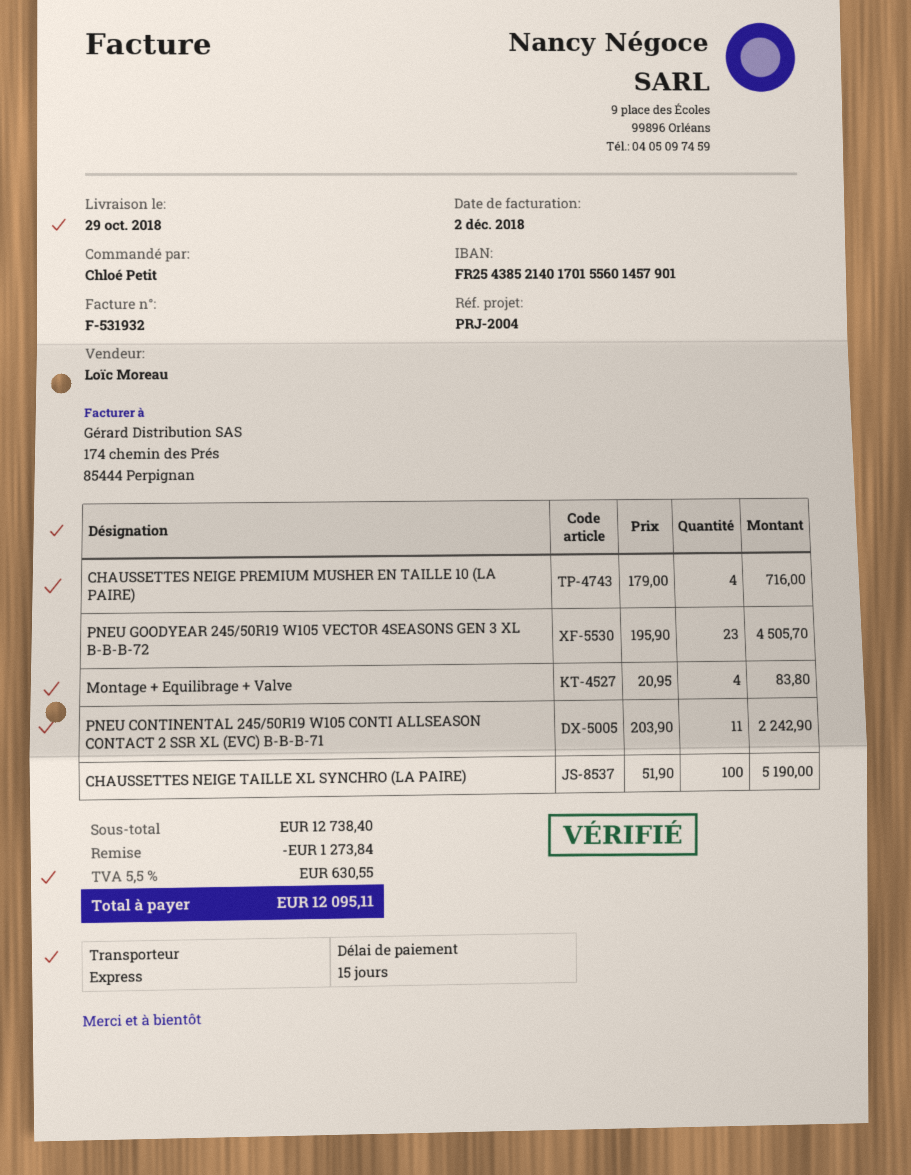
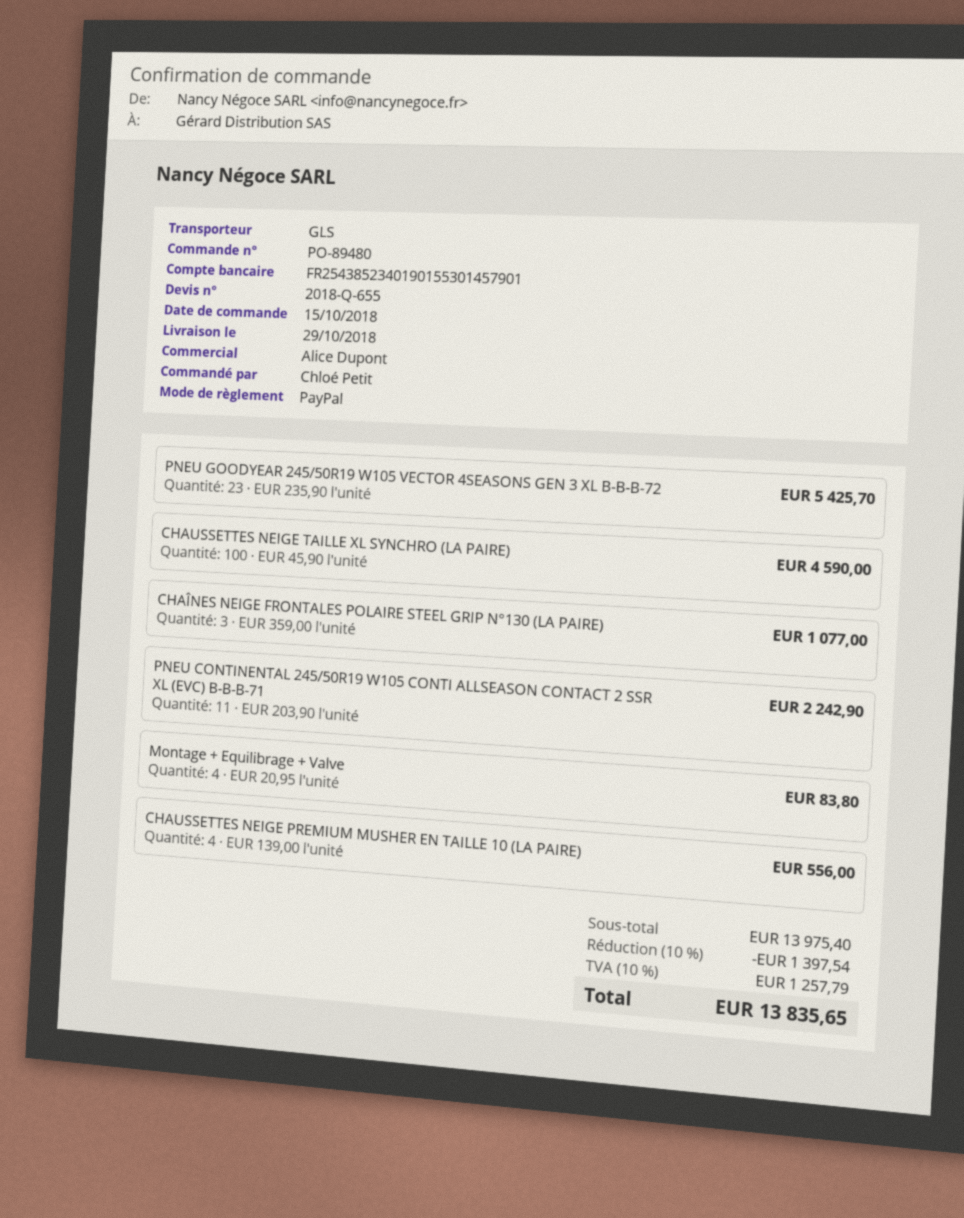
sales rep: Loïc Moreau -> Alice Dupont
bank account: FR2543852140170155601457901 -> FR2543852340190155301457901
shipping method: express -> GLS
CHAUSSETTES NEIGE PREMIUM MUSHER EN TAILLE 10 (LA PAIRE): 4 x 179.00 = 716.00 -> 4 x 139.00 = 556.00
PNEU GOODYEAR 245/50R19 W105 VECTOR 4SEASONS GEN 3 XL B-B-B-72: 23 x 195.90 = 4505.70 -> 23 x 235.90 = 5425.70
CHAUSSETTES NEIGE TAILLE XL SYNCHRO (LA PAIRE): 100 x 51.90 = 5190.00 -> 100 x 45.90 = 4590.00
CHAÎNES NEIGE FRONTALES POLAIRE STEEL GRIP N°130 (LA PAIRE): none -> 3 x 359.00 = 1077.00
subtotal: 12738.40 -> 13975.40
discount: 1273.84 -> 1397.54
tax: 5.5% = 630.55 -> 10% = 1257.79
total: 12095.11 -> 13835.65

